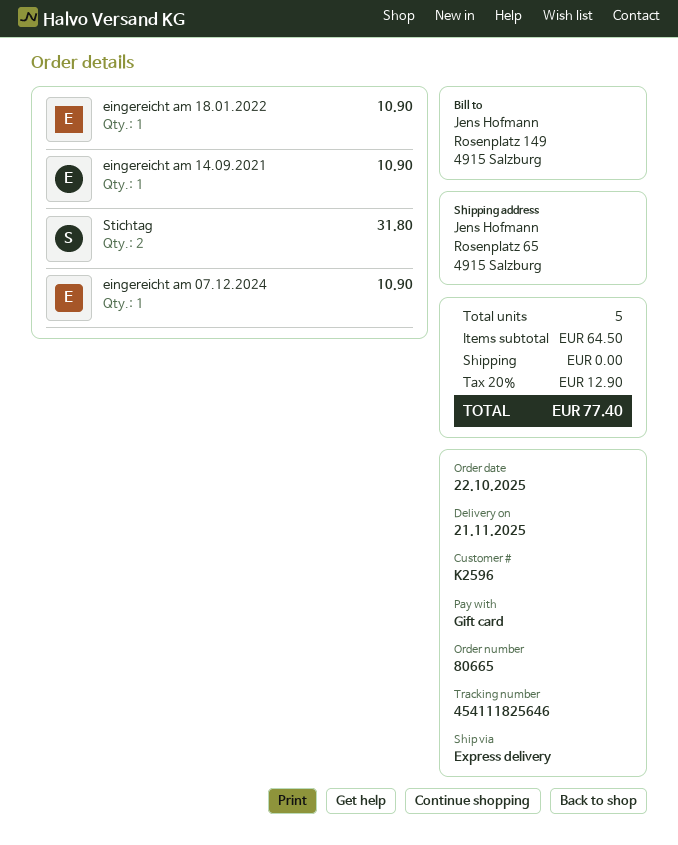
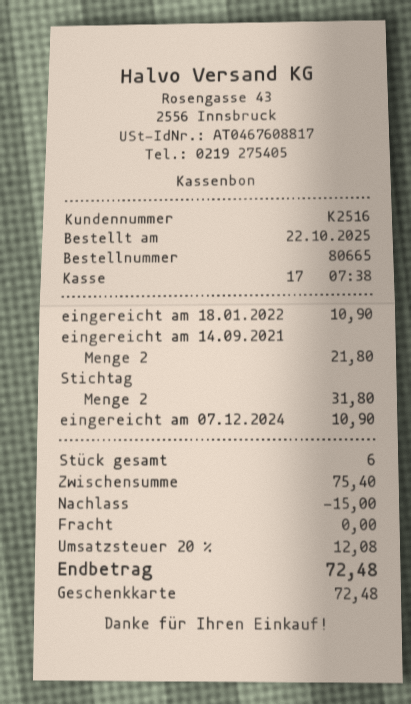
customer number: K2596 -> K2516
eingereicht am 14.09.2021: 1 for 10.90 -> 2 for 21.80
total quantity: 5 -> 6
subtotal: 64.50 -> 75.40
discount: none -> 15.00
tax: 20% = 12.90 -> 20% = 12.08
total: 77.40 -> 72.48

